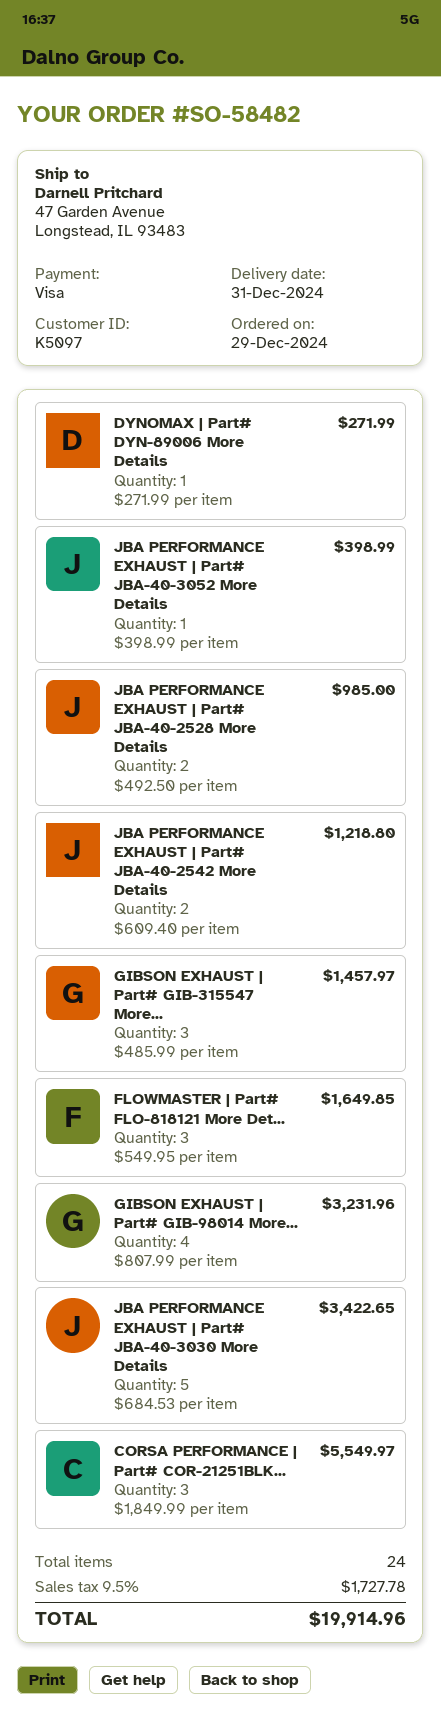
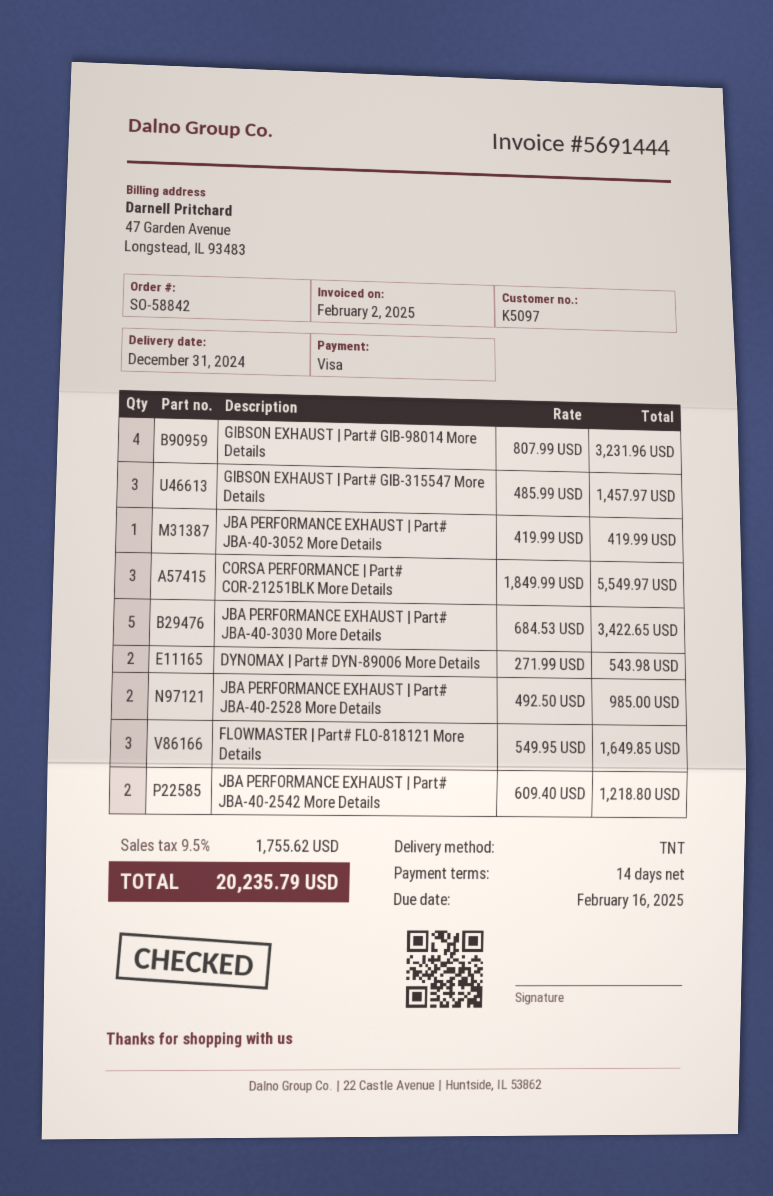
order number: SO-58482 -> SO-58842
DYNOMAX | Part# DYN-89006 More Details: 1 x 271.99 = 271.99 -> 2 x 271.99 = 543.98
JBA PERFORMANCE EXHAUST | Part# JBA-40-3052 More Details: 1 x 398.99 = 398.99 -> 1 x 419.99 = 419.99
tax: 9.5% = 1727.78 -> 9.5% = 1755.62
total: 19914.96 -> 20235.79

